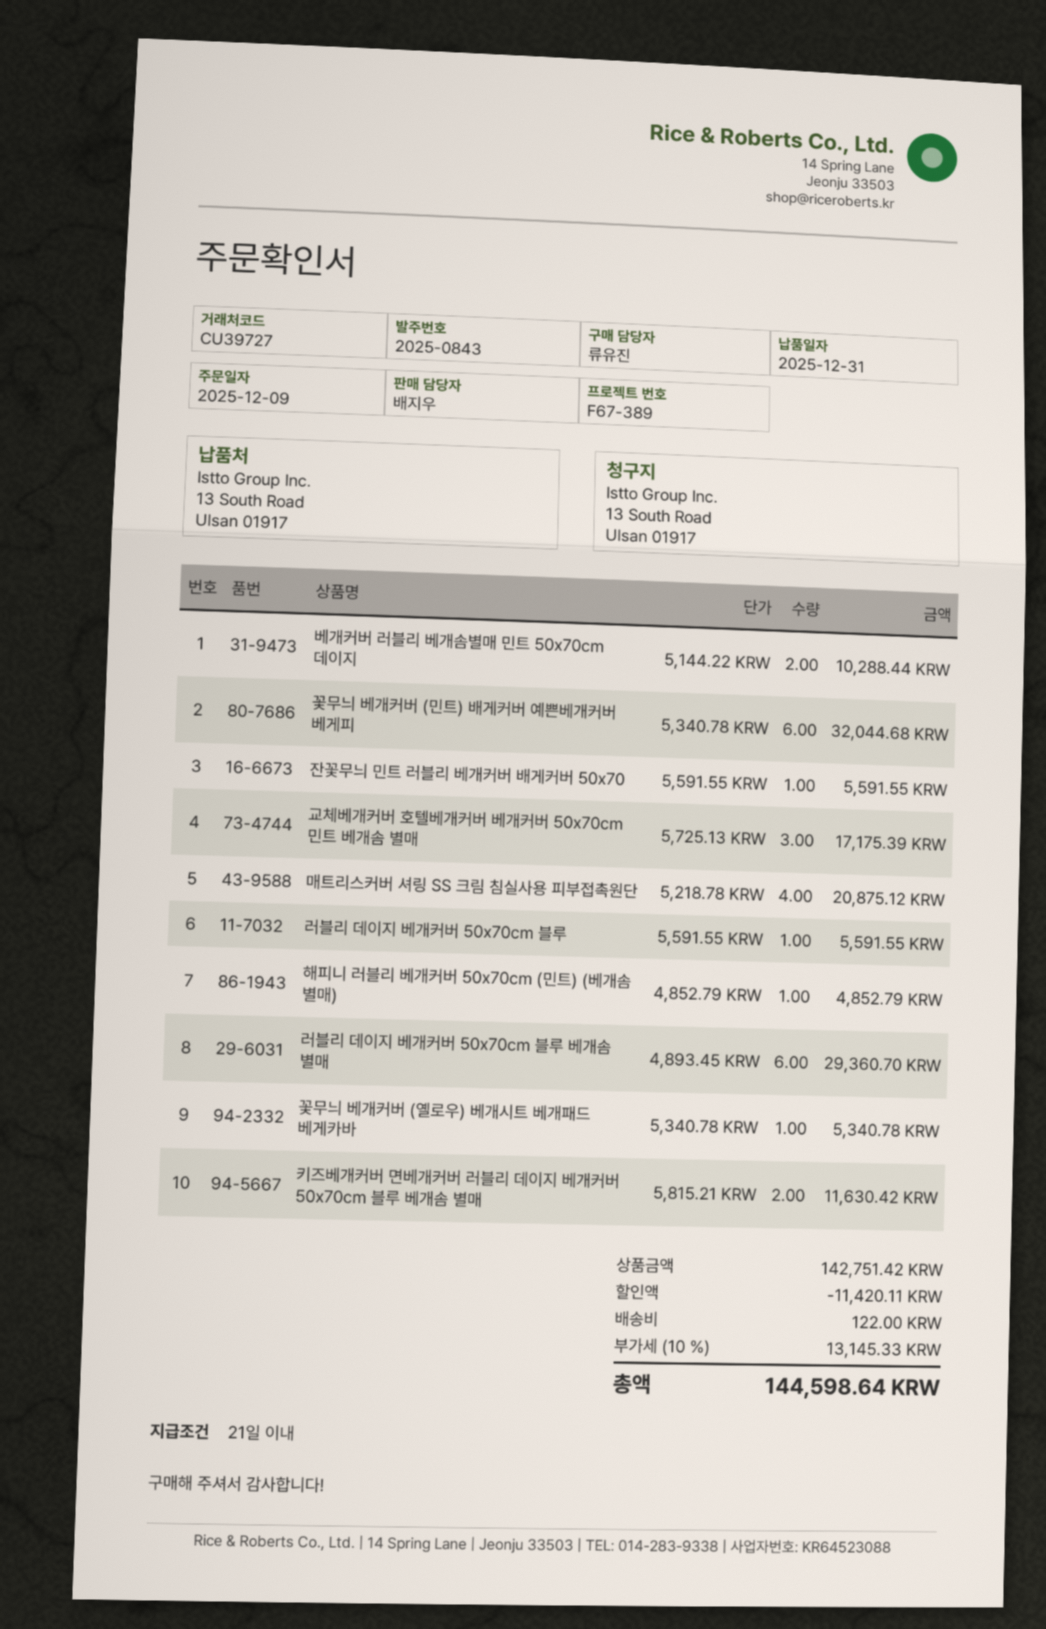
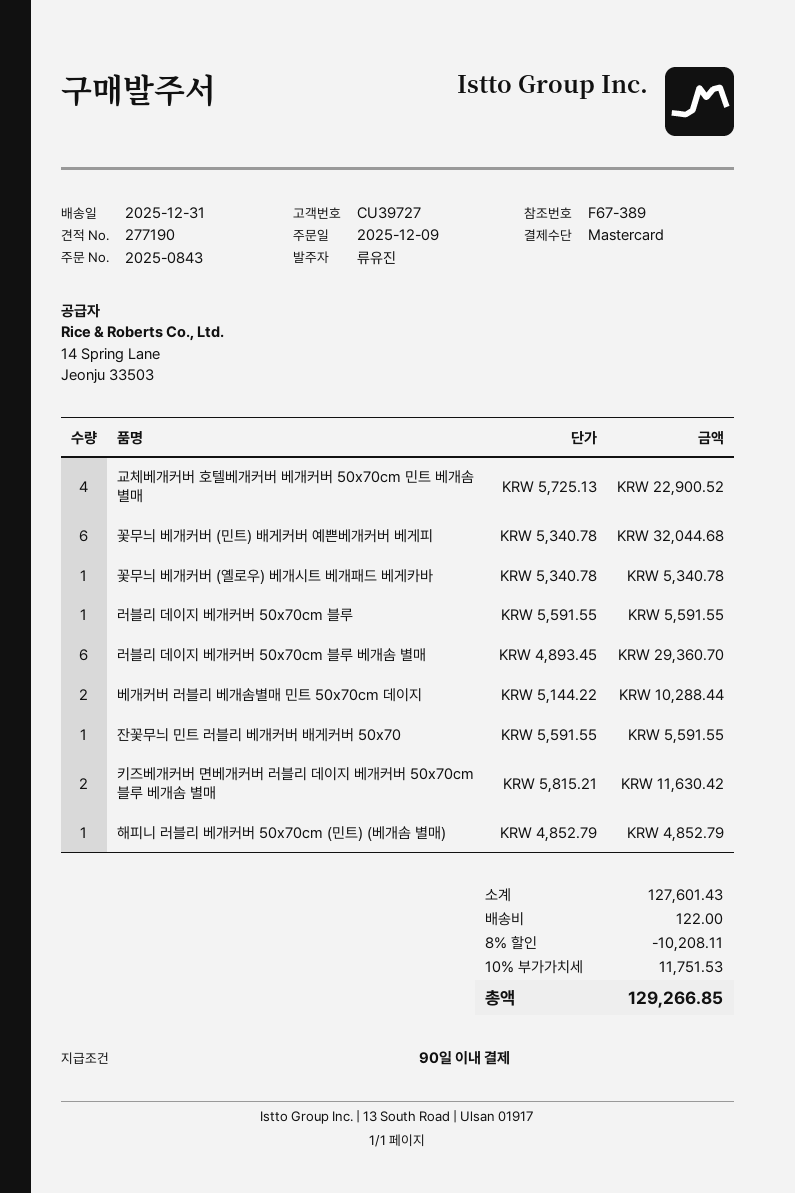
payment terms: 21 days -> 90 days
교체베개커버 호텔베개커버 베개커버 50x70cm 민트 베개솜 별매: 3 x 5725.13 = 17175.39 -> 4 x 5725.13 = 22900.52
매트리스커버 셔링 SS 크림 침실사용 피부접촉원단: 4 x 5218.78 = 20875.12 -> none
subtotal: 142751.42 -> 127601.43
discount: 11420.11 -> 10208.11
tax: 10% = 13145.33 -> 10% = 11751.53
total: 144598.64 -> 129266.85

